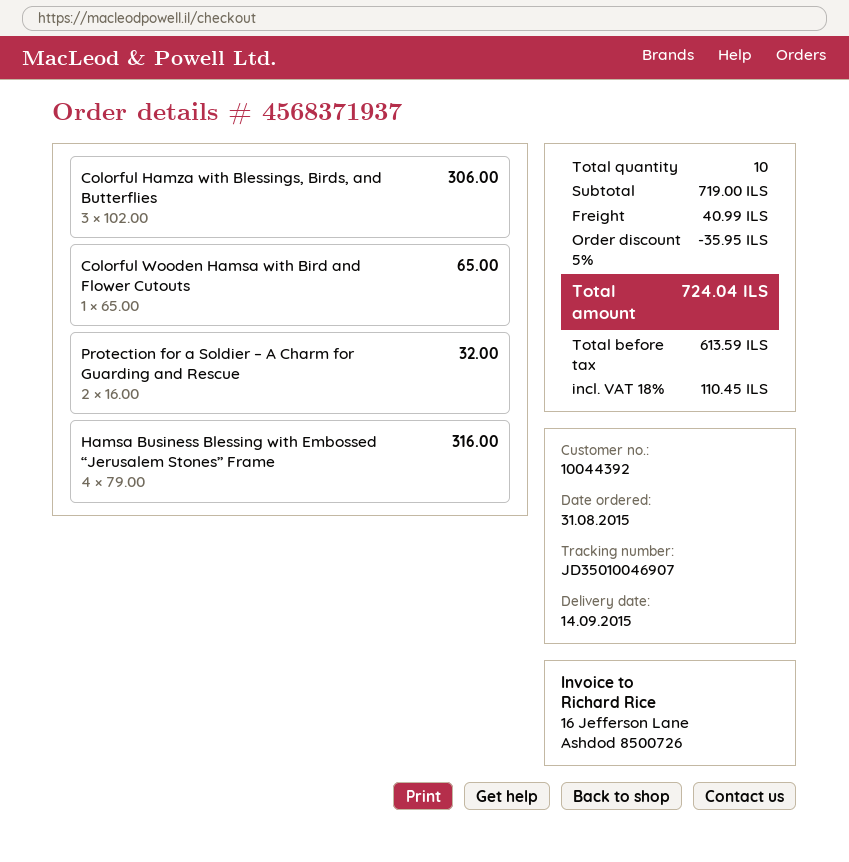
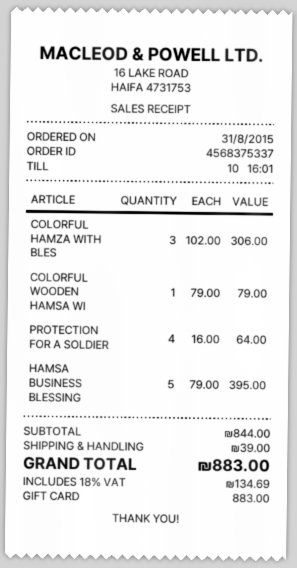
order number: 4568371937 -> 4568375337
Colorful Wooden Hamsa with Bird and Flower Cutouts: 1 x 65.00 = 65.00 -> 1 x 79.00 = 79.00
Protection for a Soldier – A Charm for Guarding and Rescue: 2 x 16.00 = 32.00 -> 4 x 16.00 = 64.00
Hamsa Business Blessing with Embossed “Jerusalem Stones” Frame: 4 x 79.00 = 316.00 -> 5 x 79.00 = 395.00
subtotal: 719.00 -> 844.00
discount: 5% = 35.95 -> none
shipping: 40.99 -> 39.00
tax: 18% = 110.45 -> 18% = 134.69
total: 724.04 -> 883.00

